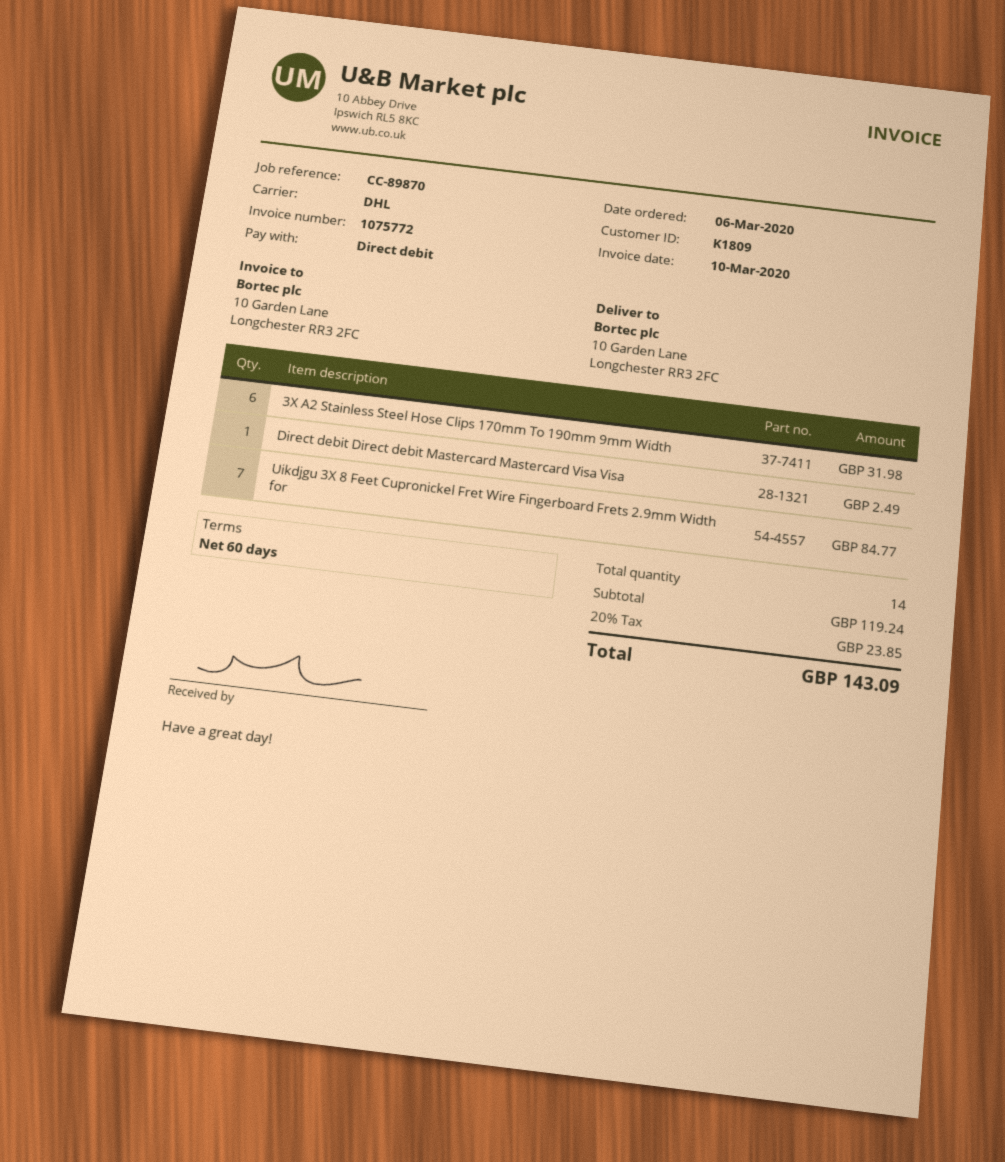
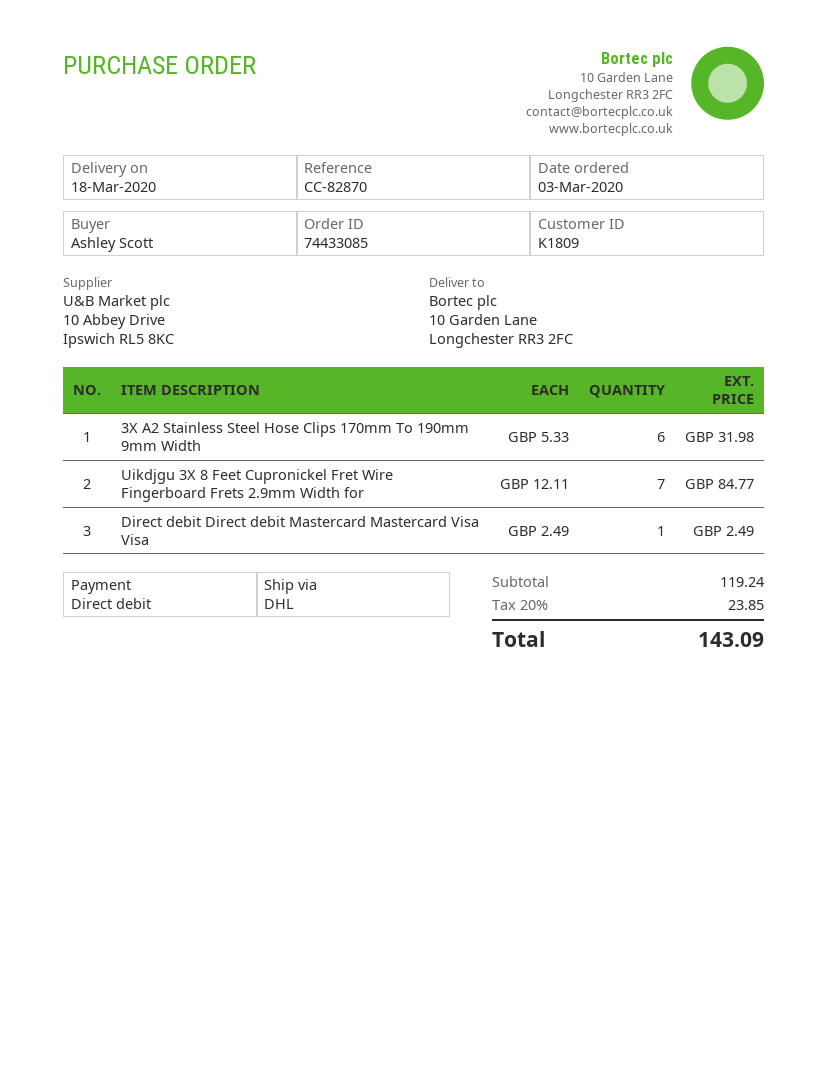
order date: 2020-03-06 -> 2020-03-03
reference: CC-89870 -> CC-82870

